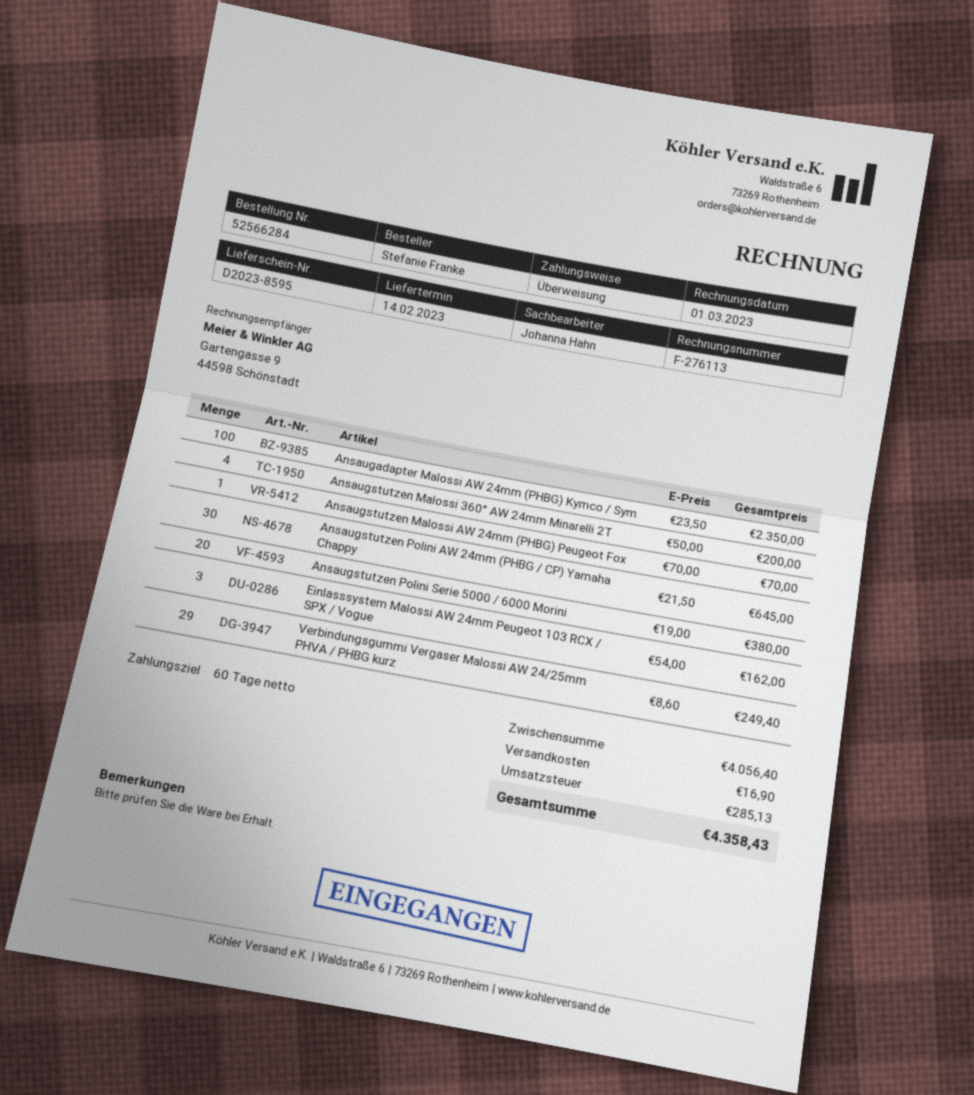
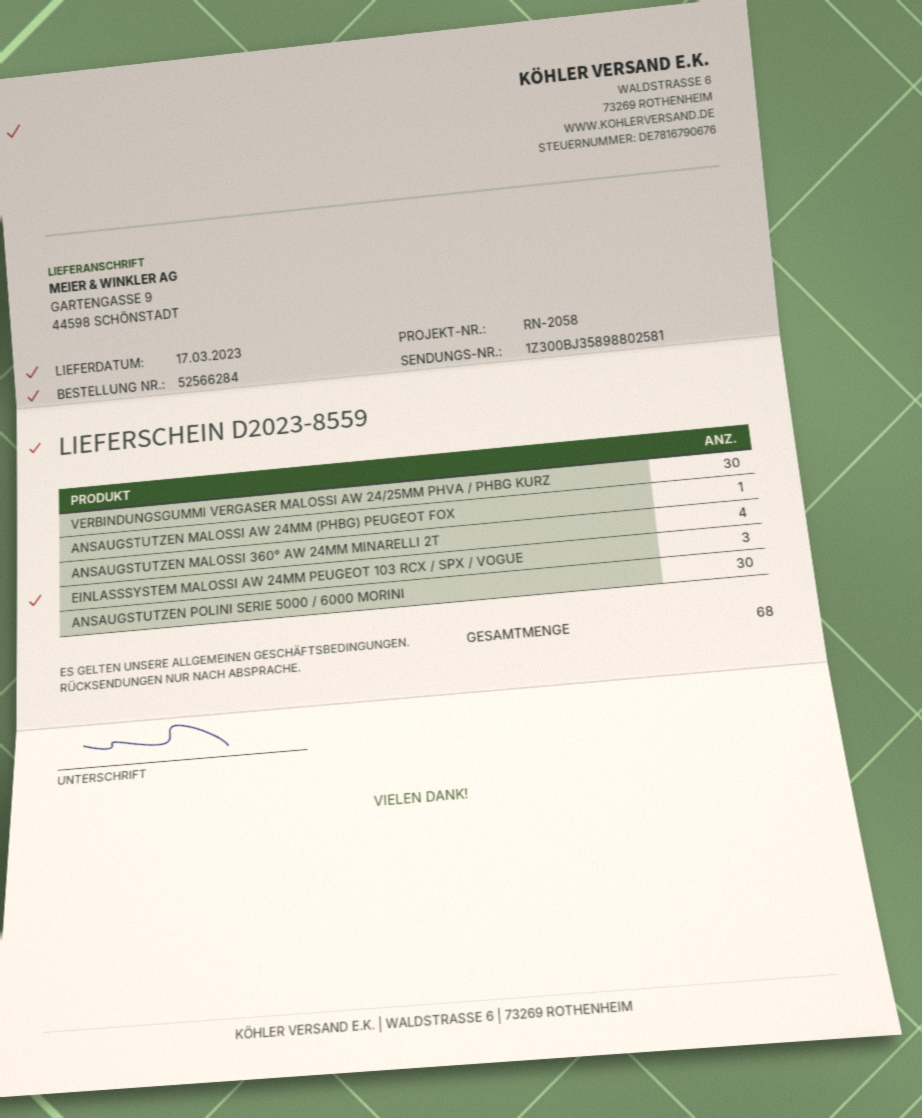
delivery note number: D2023-8595 -> D2023-8559
delivery date: 2023-02-14 -> 2023-03-17
Ansaugadapter Malossi AW 24mm (PHBG) Kymco / Sym: 100 -> none
Ansaugstutzen Polini AW 24mm (PHBG / CP) Yamaha Chappy: 30 -> none
Ansaugstutzen Polini Serie 5000 / 6000 Morini: 20 -> 30
Verbindungsgummi Vergaser Malossi AW 24/25mm PHVA / PHBG kurz: 29 -> 30

